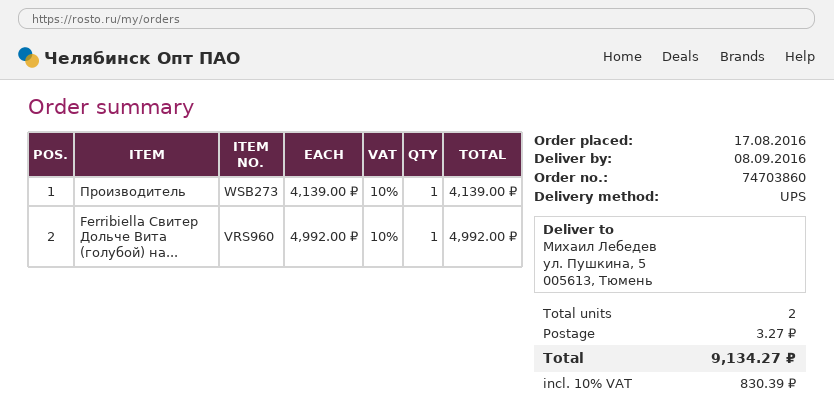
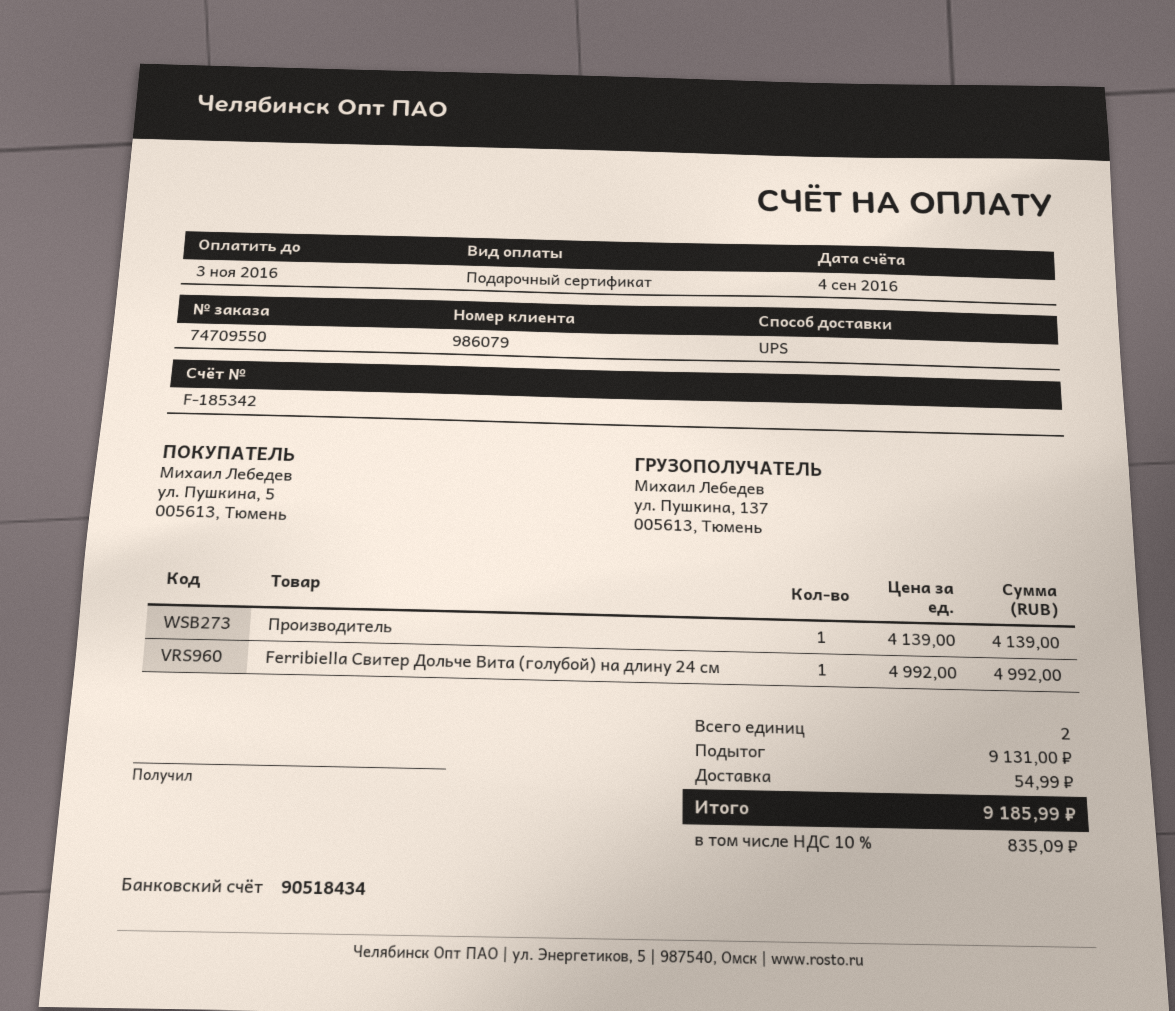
order number: 74703860 -> 74709550
ship to: ул. Пушкина, 5, 005613, Тюмень -> ул. Пушкина, 137, 005613, Тюмень
shipping: 3.27 -> 54.99
tax: 10% = 830.39 -> 10% = 835.09
total: 9134.27 -> 9185.99

